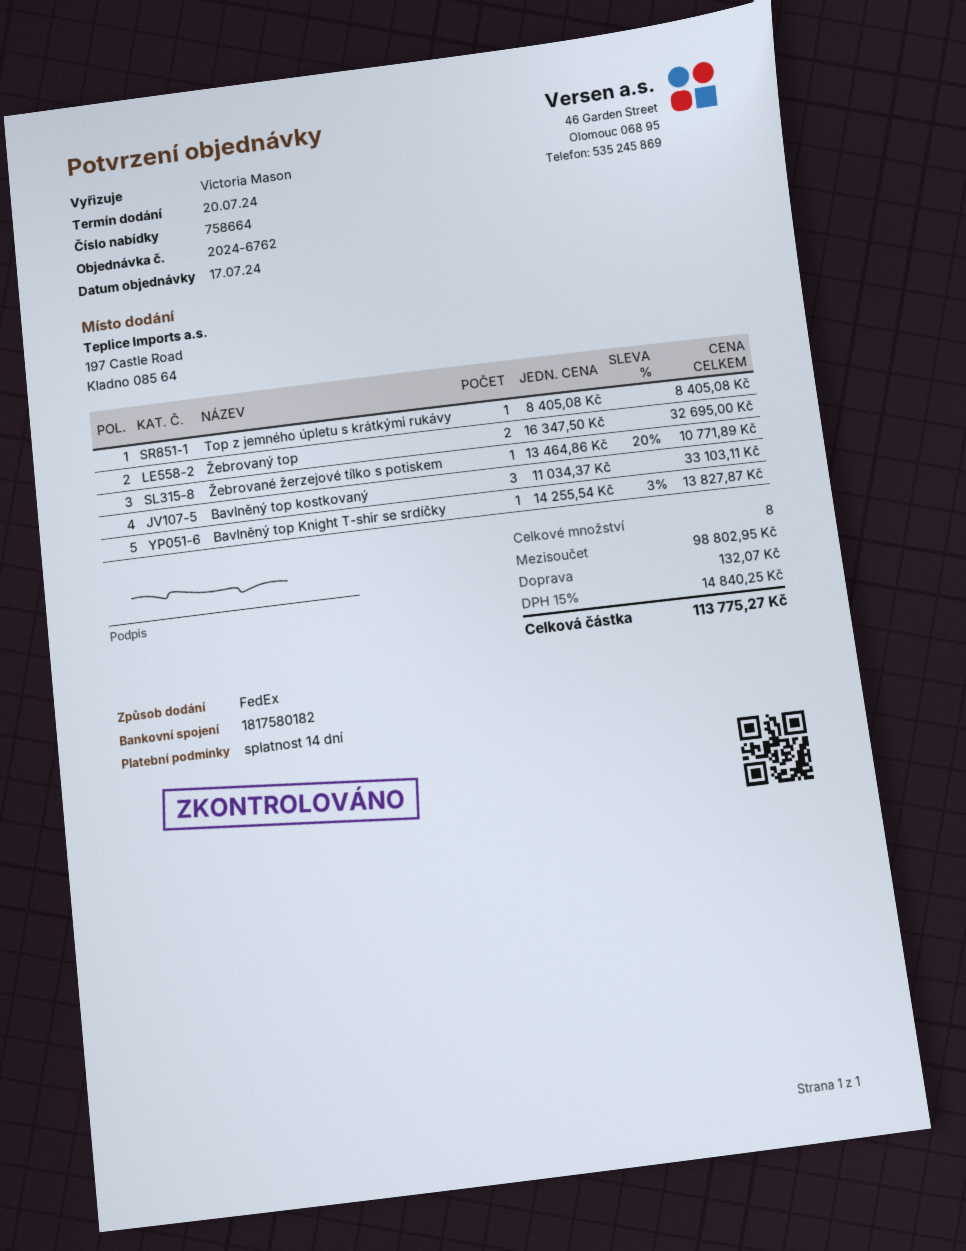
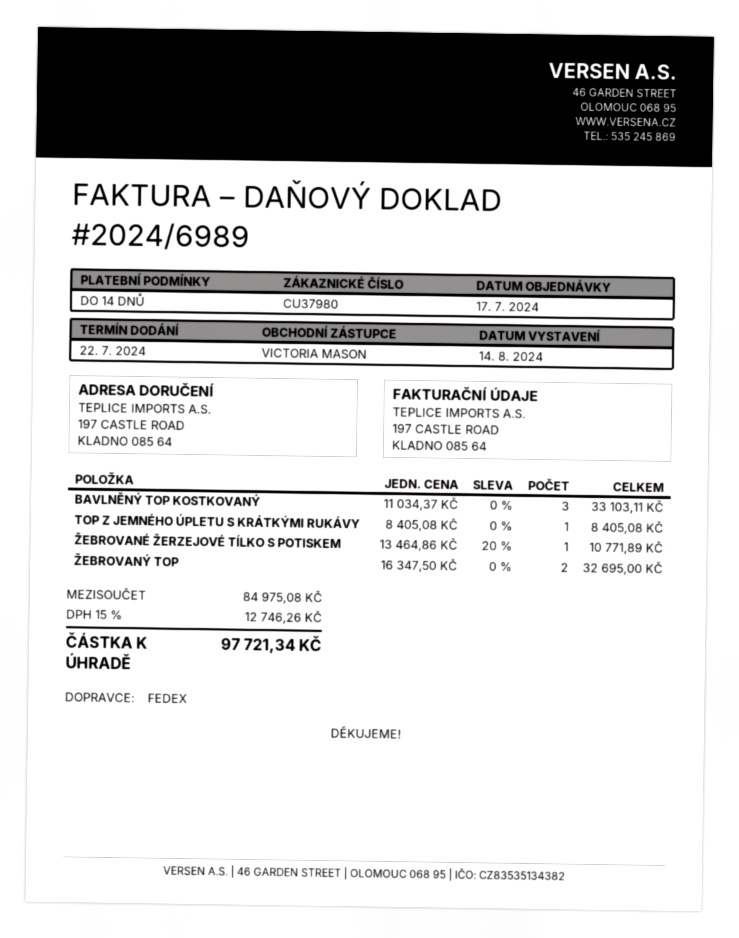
delivery date: 2024-07-20 -> 2024-07-22
Bavlněný top Knight T-shir se srdíčky: 1 x 14255.54 - 3% = 13827.87 -> none
subtotal: 98802.95 -> 84975.08
shipping: 132.07 -> none
tax: 15% = 14840.25 -> 15% = 12746.26
total: 113775.27 -> 97721.34

